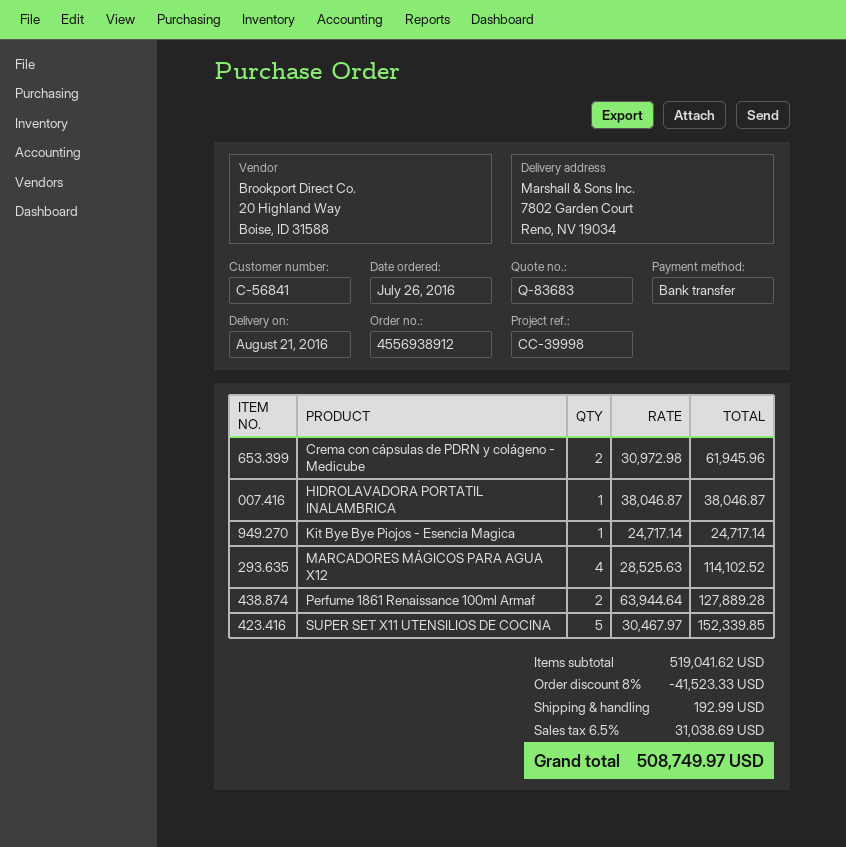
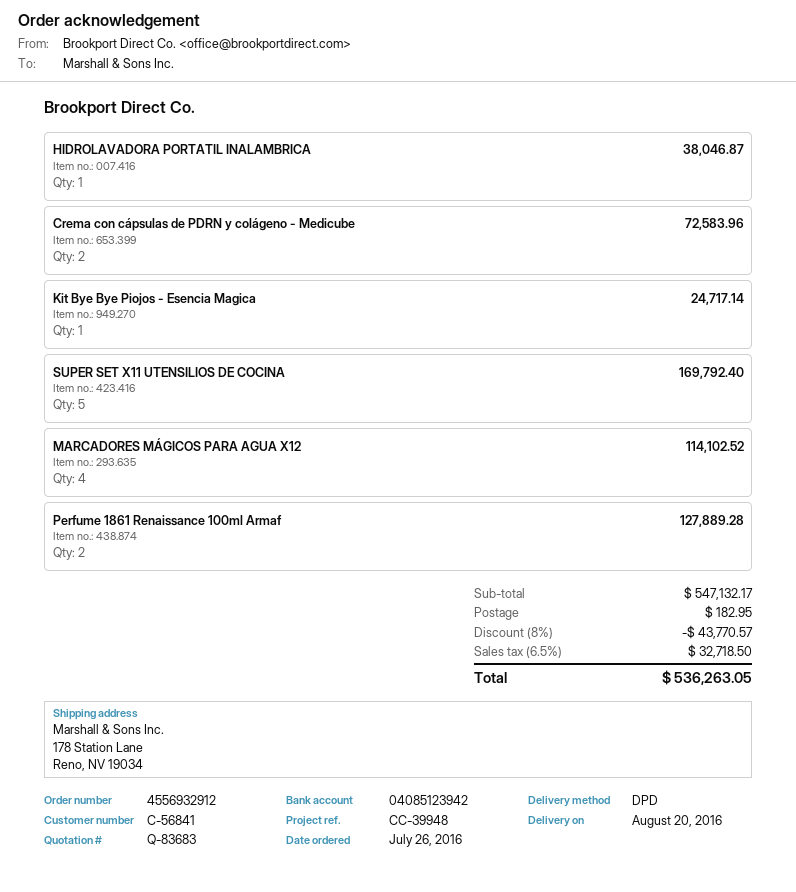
order number: 4556938912 -> 4556932912
delivery date: 2016-08-21 -> 2016-08-20
reference: CC-39998 -> CC-39948
ship to: 7802 Garden Court, Reno, NV 19034 -> 178 Station Lane, Reno, NV 19034
Crema con cápsulas de PDRN y colágeno - Medicube: 2 for 61945.96 -> 2 for 72583.96
SUPER SET X11 UTENSILIOS DE COCINA: 5 for 152339.85 -> 5 for 169792.40
subtotal: 519041.62 -> 547132.17
discount: 8% = 41523.33 -> 8% = 43770.57
shipping: 192.99 -> 182.95
tax: 6.5% = 31038.69 -> 6.5% = 32718.50
total: 508749.97 -> 536263.05

